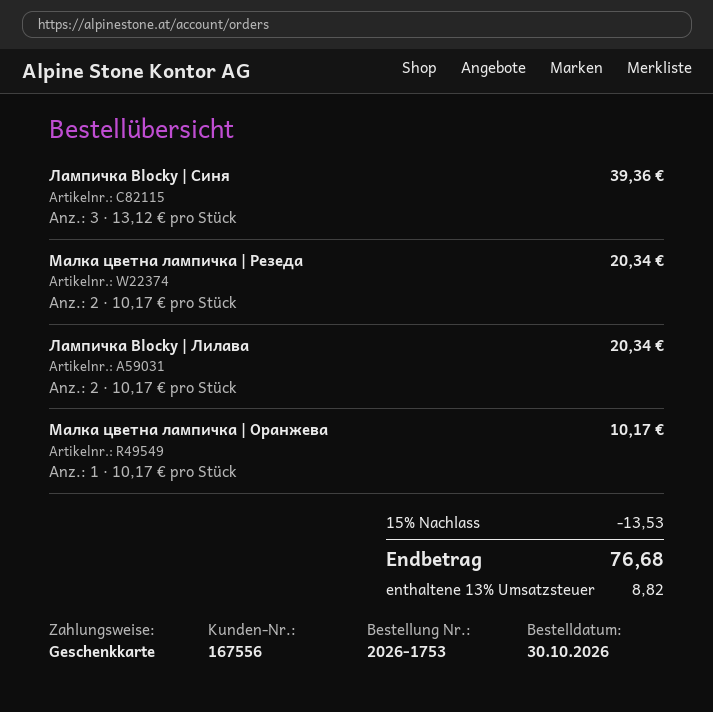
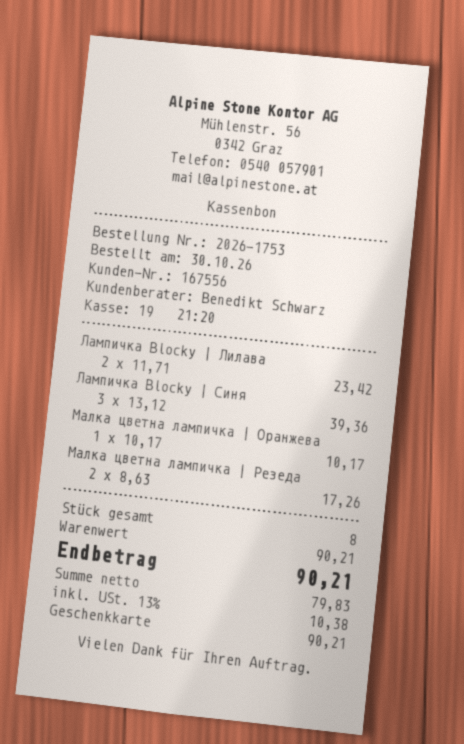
Малка цветна лампичка | Резеда: 2 x 10.17 = 20.34 -> 2 x 8.63 = 17.26
Лампичкa Blocky | Лилава: 2 x 10.17 = 20.34 -> 2 x 11.71 = 23.42
discount: 15% = 13.53 -> none
tax: 13% = 8.82 -> 13% = 10.38
total: 76.68 -> 90.21

